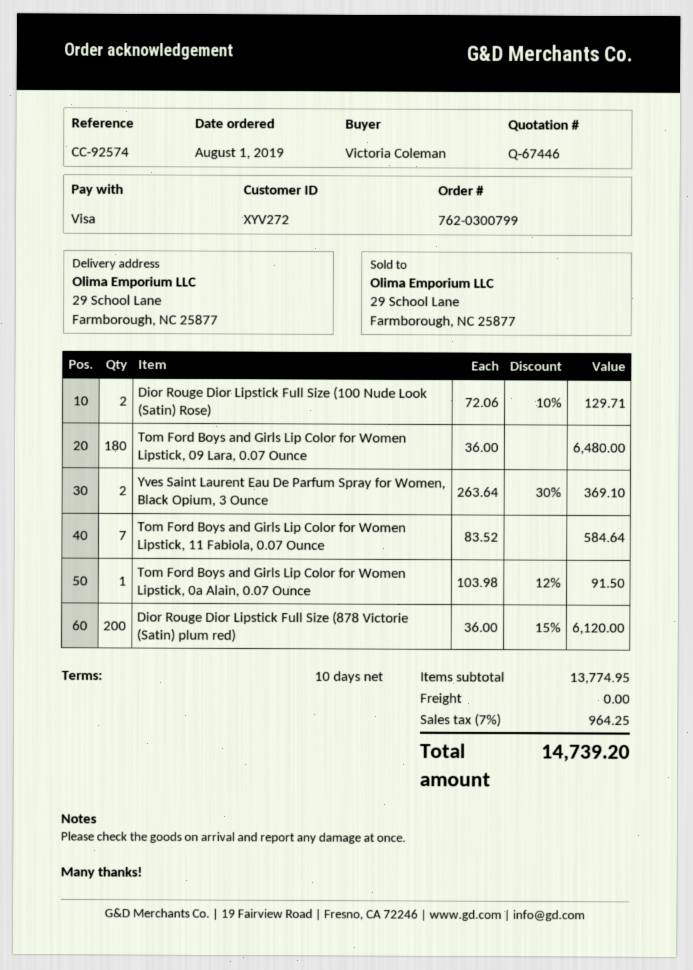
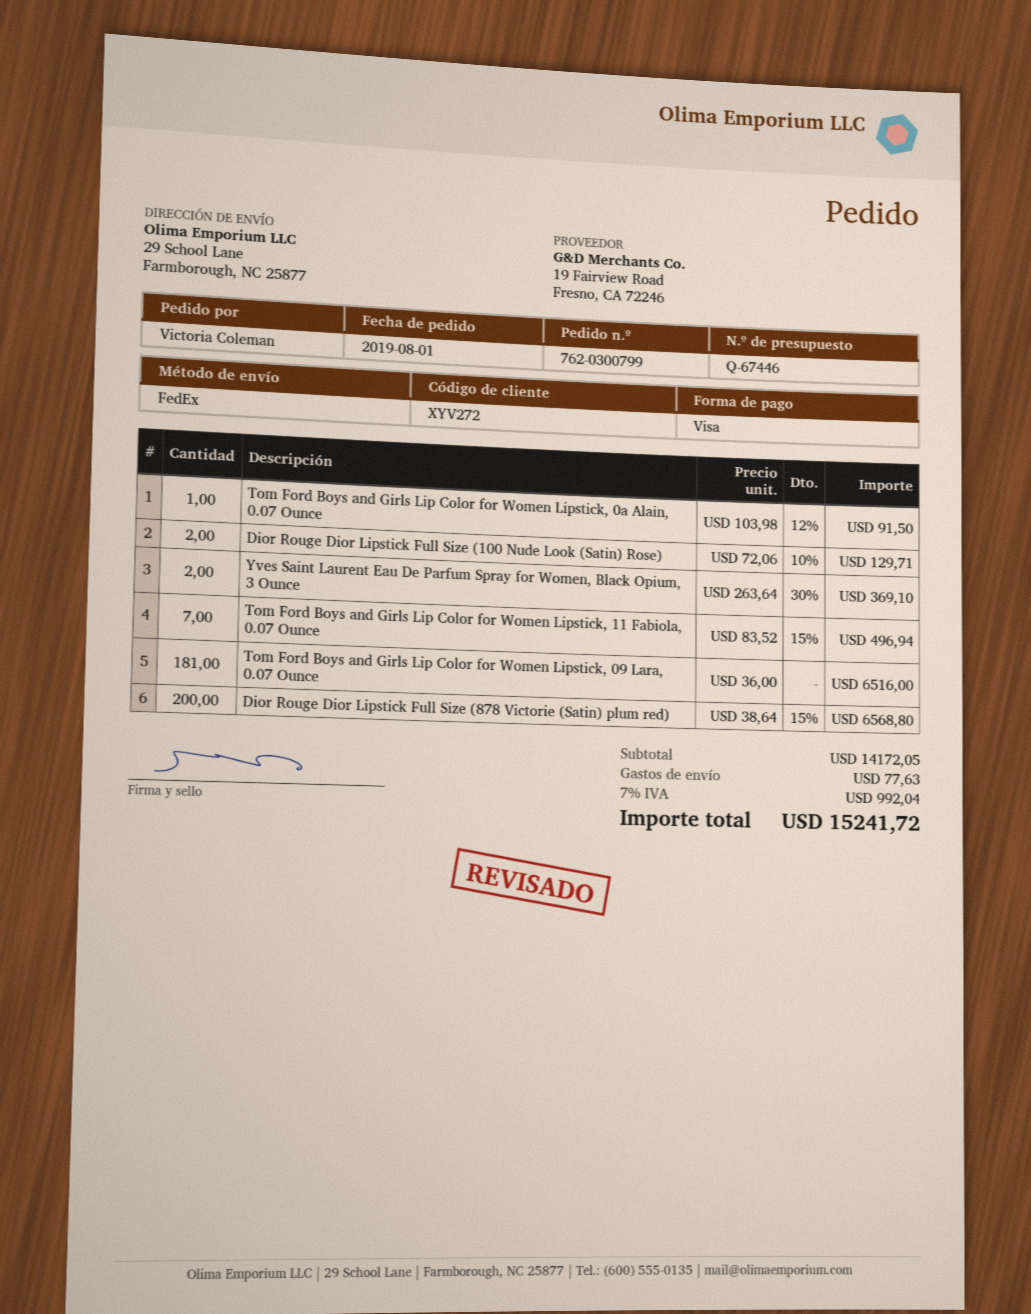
Tom Ford Boys and Girls Lip Color for Women Lipstick, 09 Lara, 0.07 Ounce: 180 x 36.00 = 6480.00 -> 181 x 36.00 = 6516.00
Tom Ford Boys and Girls Lip Color for Women Lipstick, 11 Fabiola, 0.07 Ounce: 7 x 83.52 = 584.64 -> 7 x 83.52 - 15% = 496.94
Dior Rouge Dior Lipstick Full Size (878 Victorie (Satin) plum red): 200 x 36.00 - 15% = 6120.00 -> 200 x 38.64 - 15% = 6568.80
subtotal: 13774.95 -> 14172.05
shipping: 0.00 -> 77.63
tax: 7% = 964.25 -> 7% = 992.04
total: 14739.20 -> 15241.72

